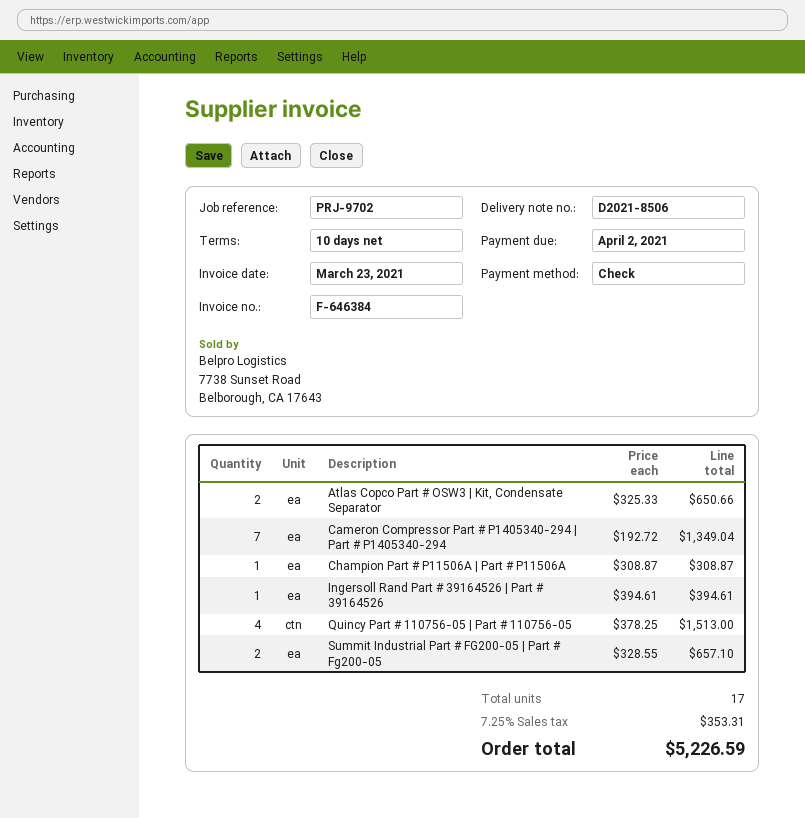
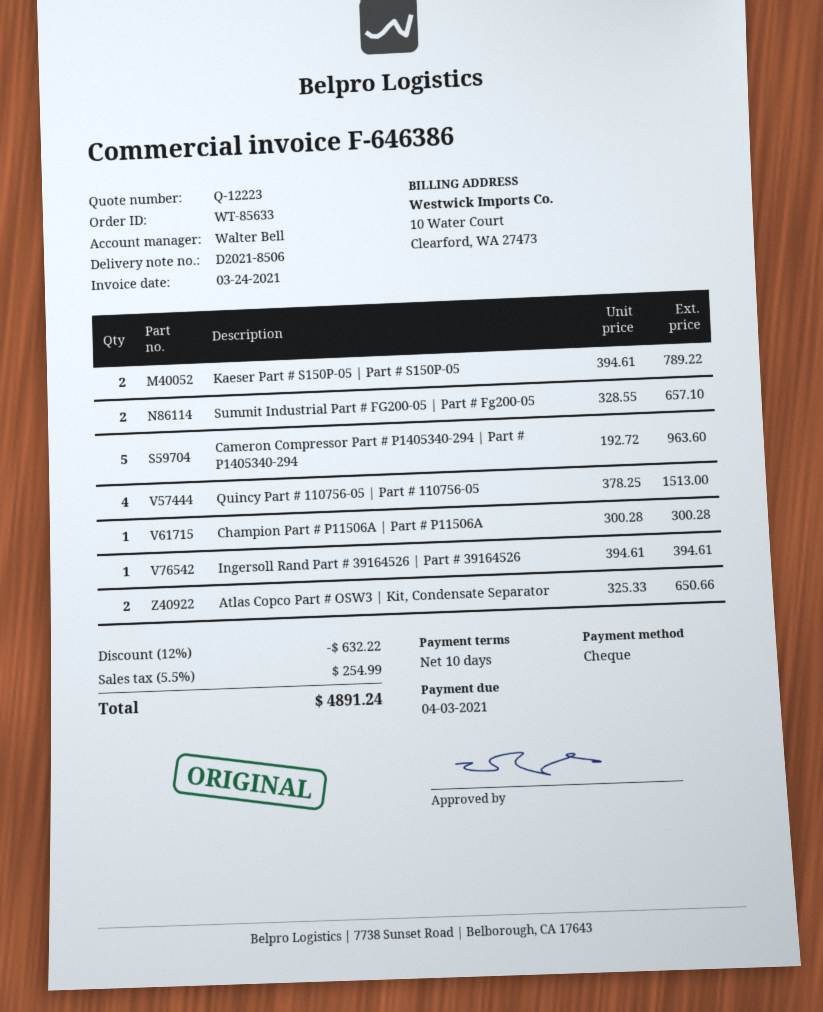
invoice number: F-646384 -> F-646386
invoice date: 2021-03-23 -> 2021-03-24
due date: 2021-04-02 -> 2021-04-03
Cameron Compressor Part # P1405340-294 | Part # P1405340-294: 7 x 192.72 = 1349.04 -> 5 x 192.72 = 963.60
Champion Part # P11506A | Part # P11506A: 1 x 308.87 = 308.87 -> 1 x 300.28 = 300.28
Kaeser Part # S150P-05 | Part # S150P-05: none -> 2 x 394.61 = 789.22
discount: none -> 12% = 632.22
tax: 7.25% = 353.31 -> 5.5% = 254.99
total: 5226.59 -> 4891.24

